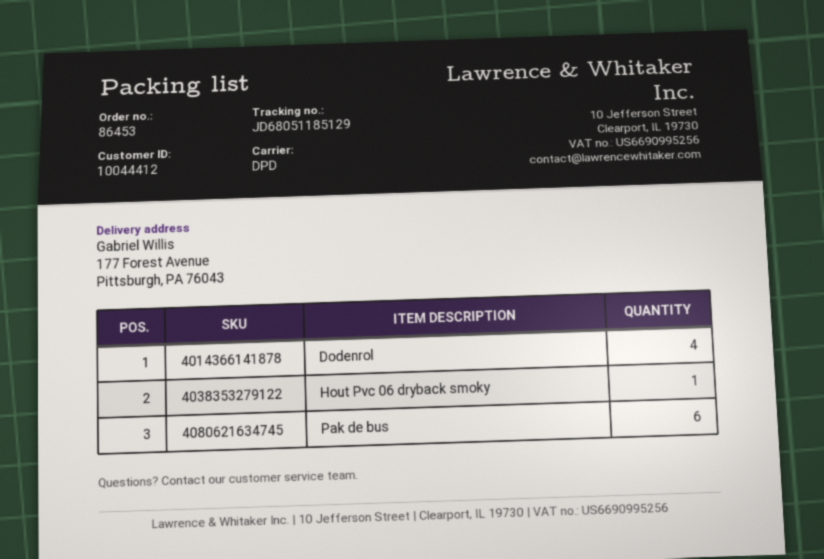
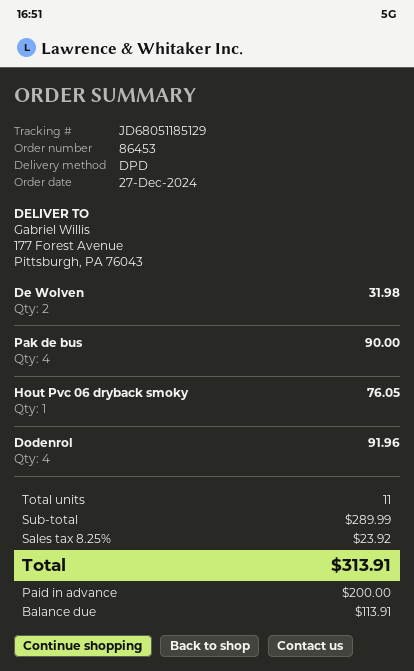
Pak de bus: 6 -> 4
De Wolven: none -> 2

